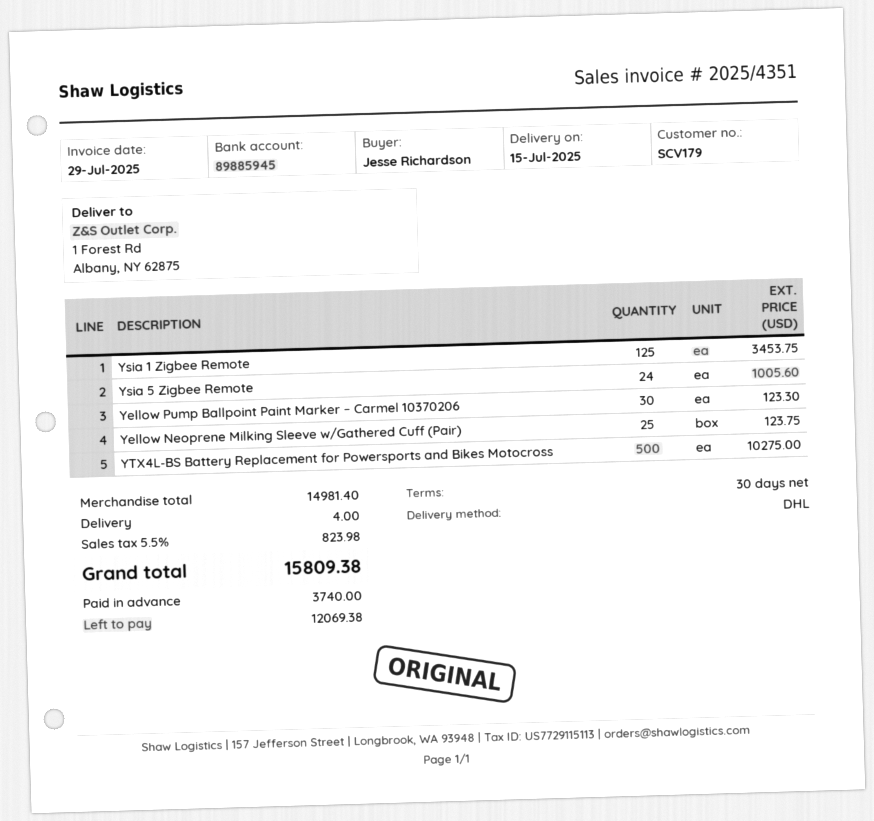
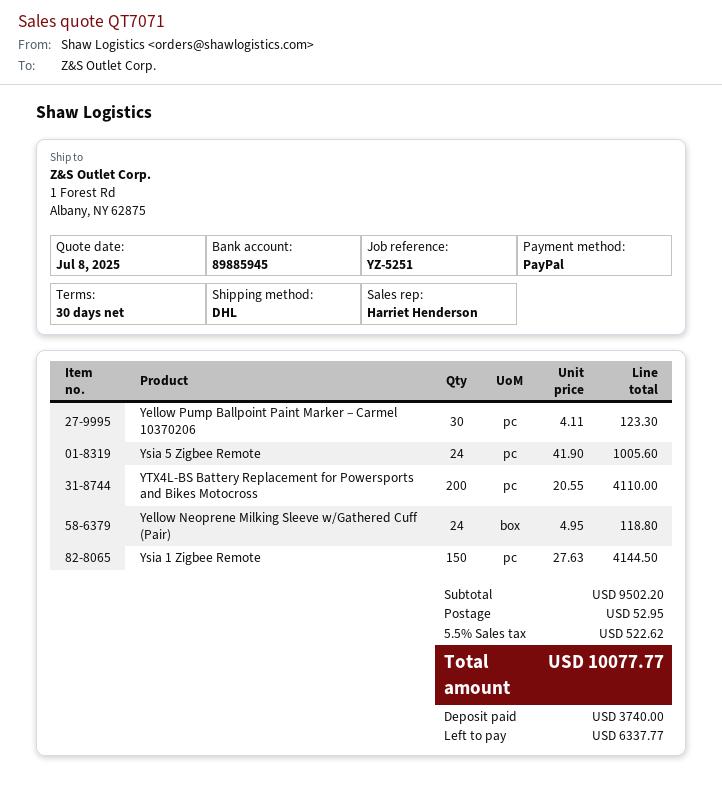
Ysia 1 Zigbee Remote: 125 for 3453.75 -> 150 for 4144.50
Yellow Neoprene Milking Sleeve w/Gathered Cuff (Pair): 25 for 123.75 -> 24 for 118.80
YTX4L-BS Battery Replacement for Powersports and Bikes Motocross: 500 for 10275.00 -> 200 for 4110.00
subtotal: 14981.40 -> 9502.20
shipping: 4.00 -> 52.95
tax: 5.5% = 823.98 -> 5.5% = 522.62
total: 15809.38 -> 10077.77
balance: 12069.38 -> 6337.77

